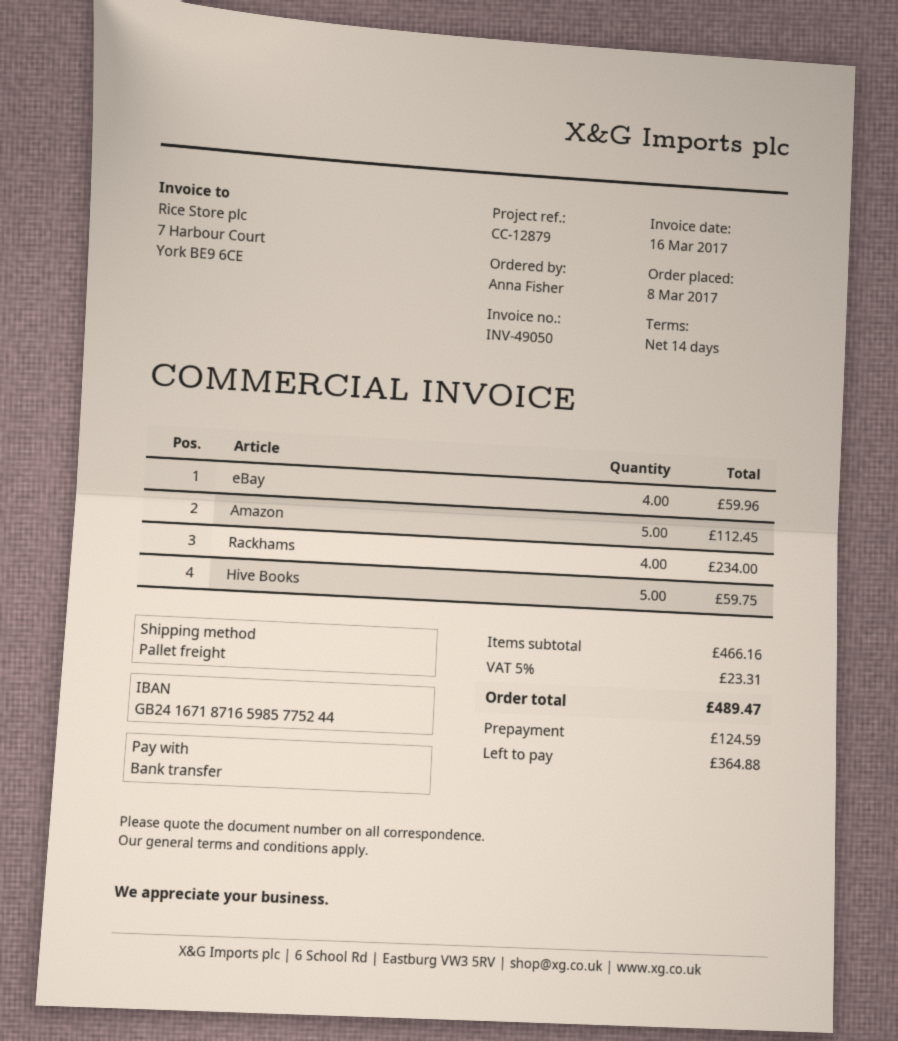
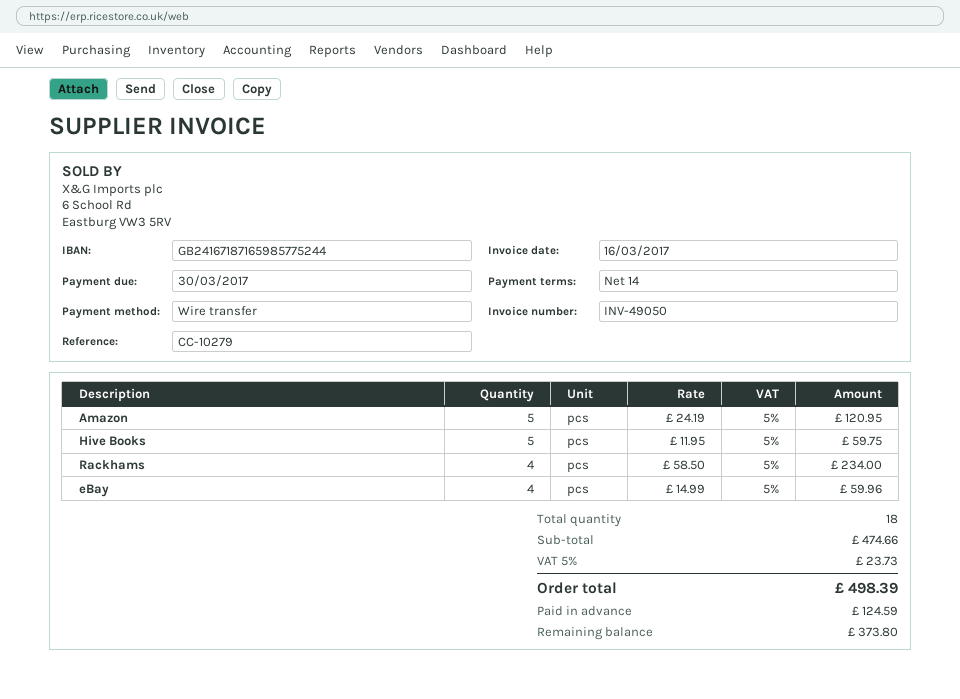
reference: CC-12879 -> CC-10279
Amazon: 5 for 112.45 -> 5 for 120.95
subtotal: 466.16 -> 474.66
tax: 5% = 23.31 -> 5% = 23.73
total: 489.47 -> 498.39
balance: 364.88 -> 373.80

